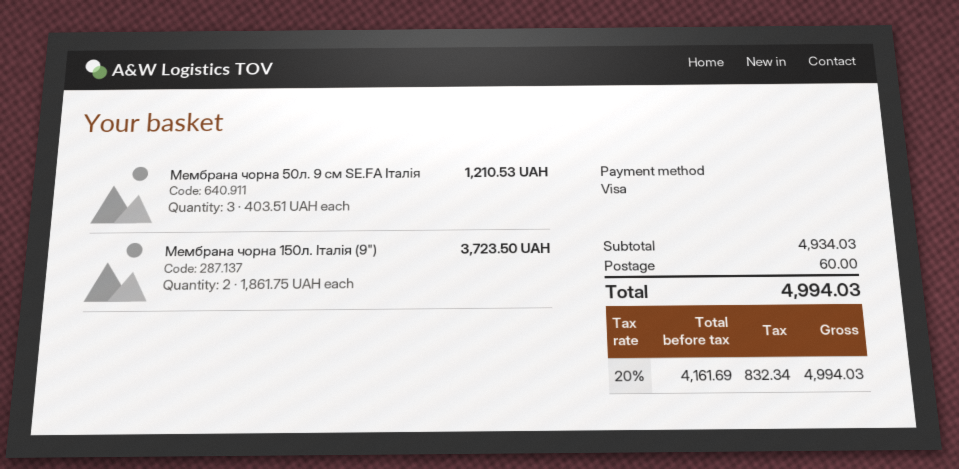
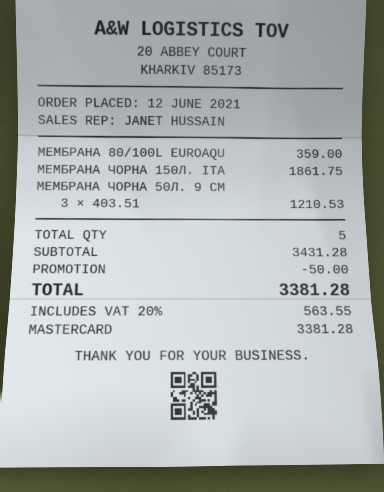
payment method: Visa -> Mastercard
Мембрана чорна 150л. Італія (9"): 2 x 1861.75 = 3723.50 -> 1 x 1861.75 = 1861.75
МЕМБРАНА 80/100L EUROAQU: none -> 1 x 359.00 = 359.00
subtotal: 4934.03 -> 3431.28
discount: none -> 50.00
shipping: 60.00 -> none
tax: 20% = 832.34 -> 20% = 563.55
total: 4994.03 -> 3381.28

